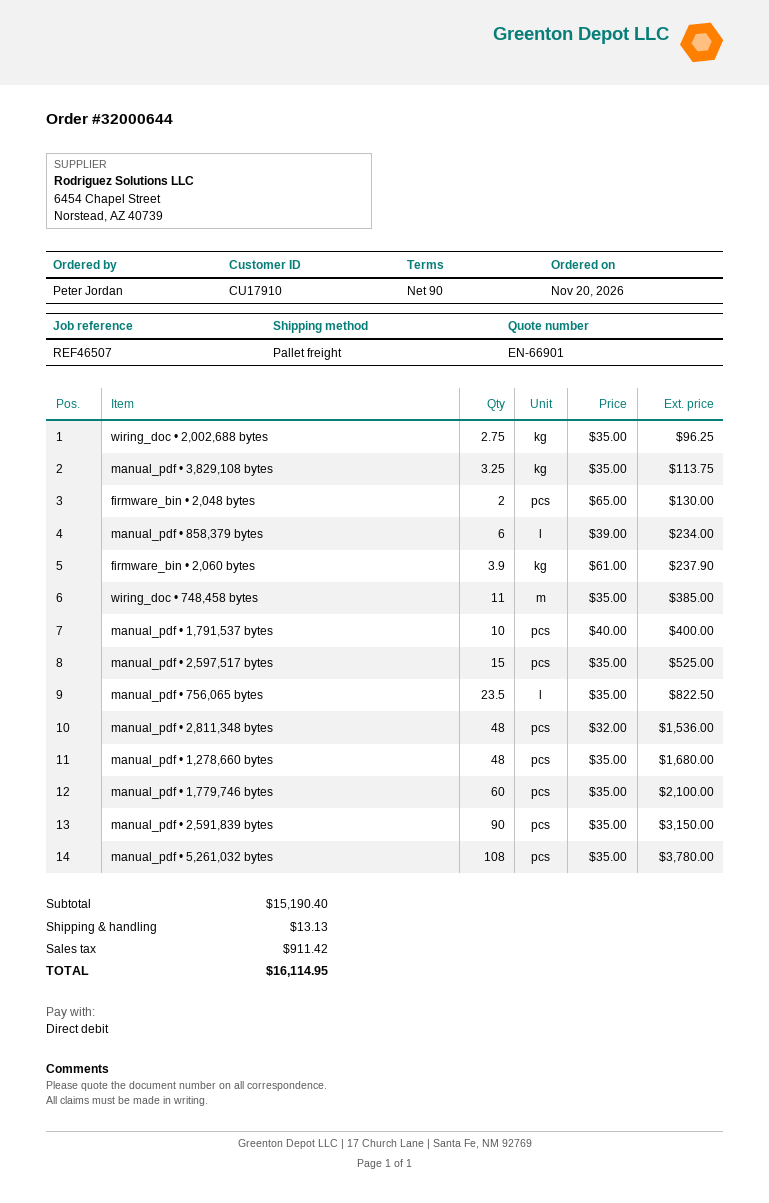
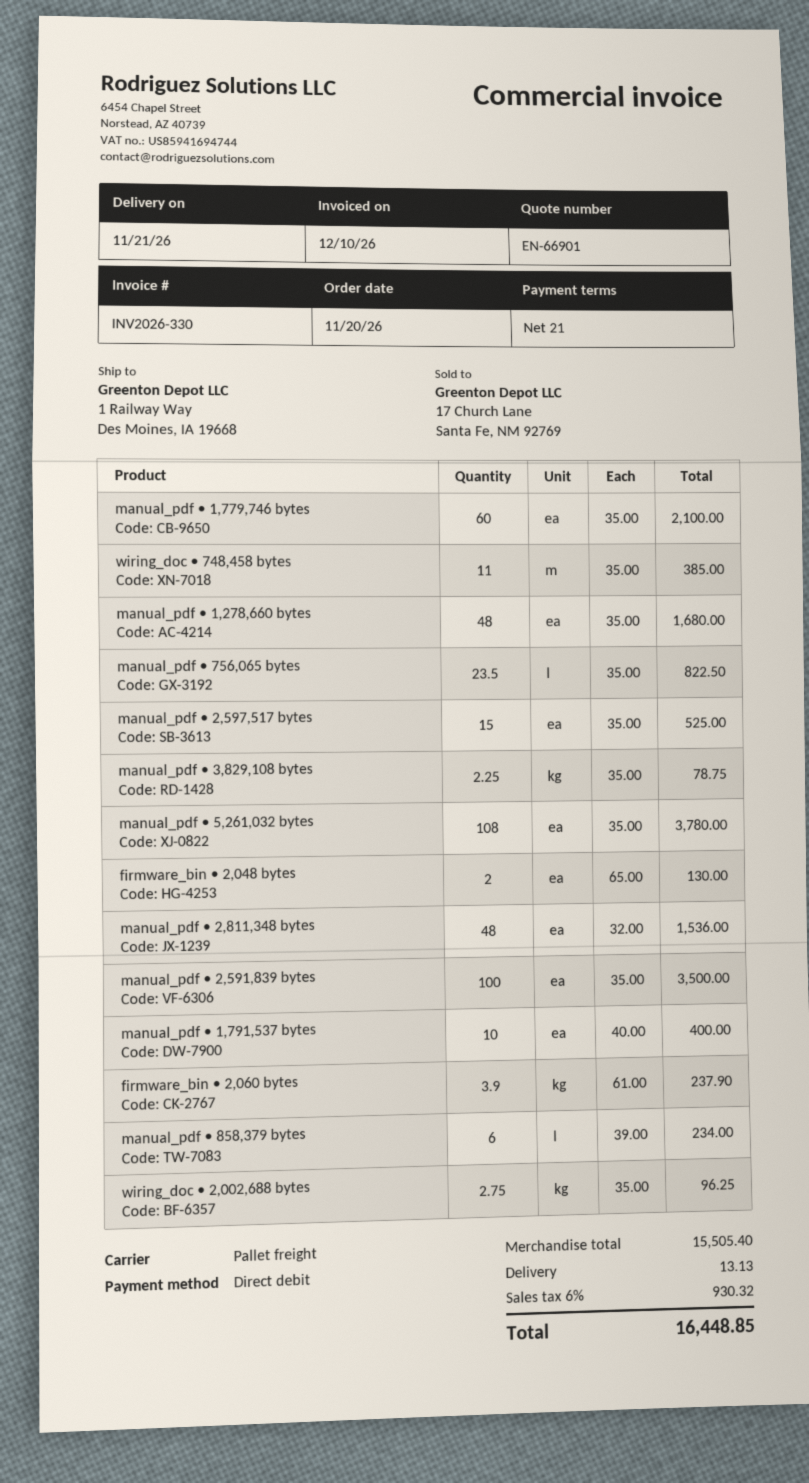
payment terms: 90 days -> 21 days
manual_pdf • 3,829,108 bytes: 3.25 x 35.00 = 113.75 -> 2.25 x 35.00 = 78.75
manual_pdf • 2,591,839 bytes: 90 x 35.00 = 3150.00 -> 100 x 35.00 = 3500.00
subtotal: 15190.40 -> 15505.40
tax: 911.42 -> 930.32
total: 16114.95 -> 16448.85

